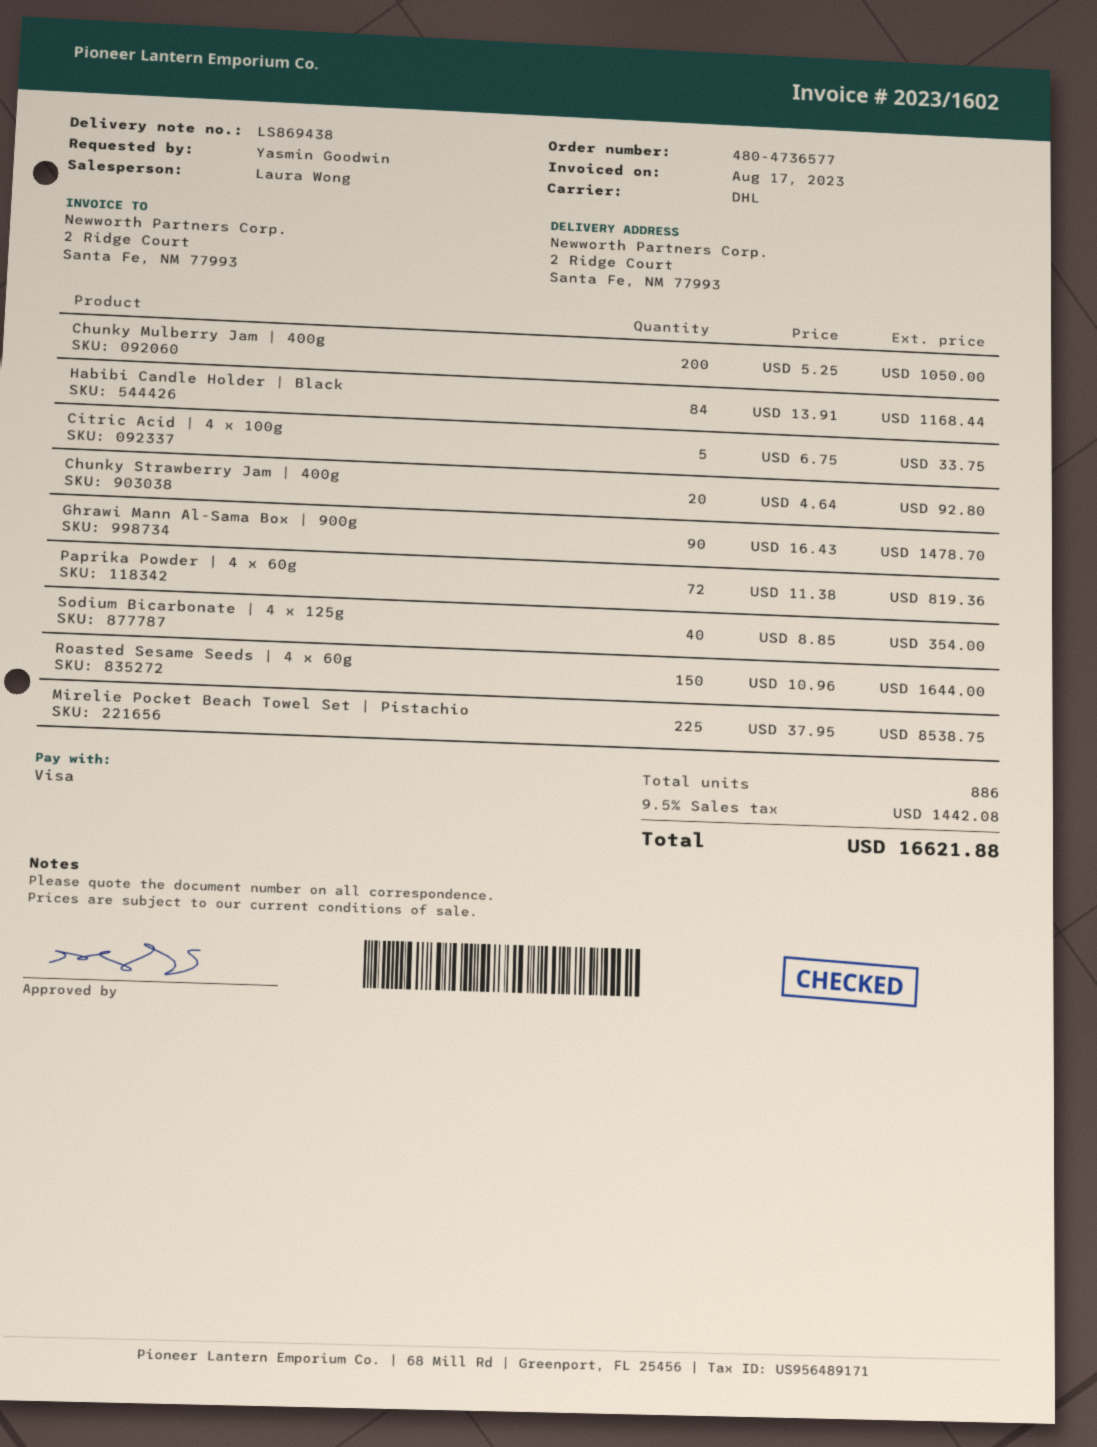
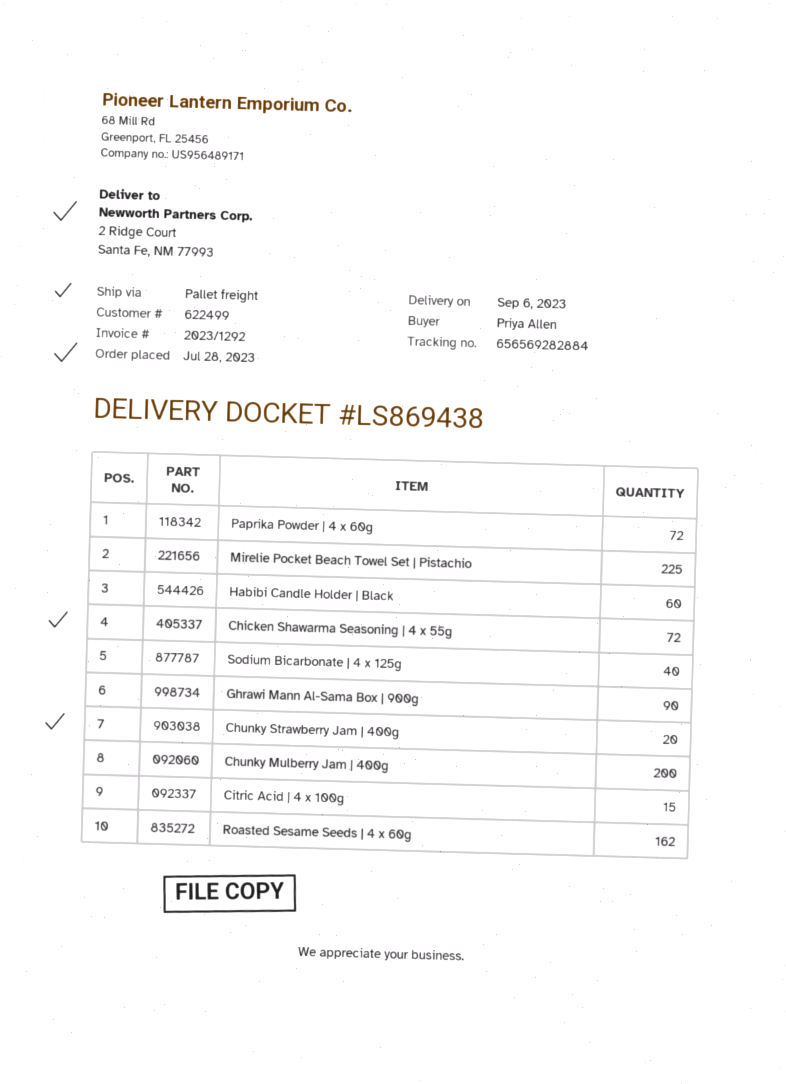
invoice number: 2023/1602 -> 2023/1292
ordered by: Yasmin Goodwin -> Priya Allen
shipping method: DHL -> pallet freight
Habibi Candle Holder | Black: 84 -> 60
Citric Acid | 4 x 100g: 5 -> 15
Roasted Sesame Seeds | 4 x 60g: 150 -> 162
Chicken Shawarma Seasoning | 4 x 55g: none -> 72

